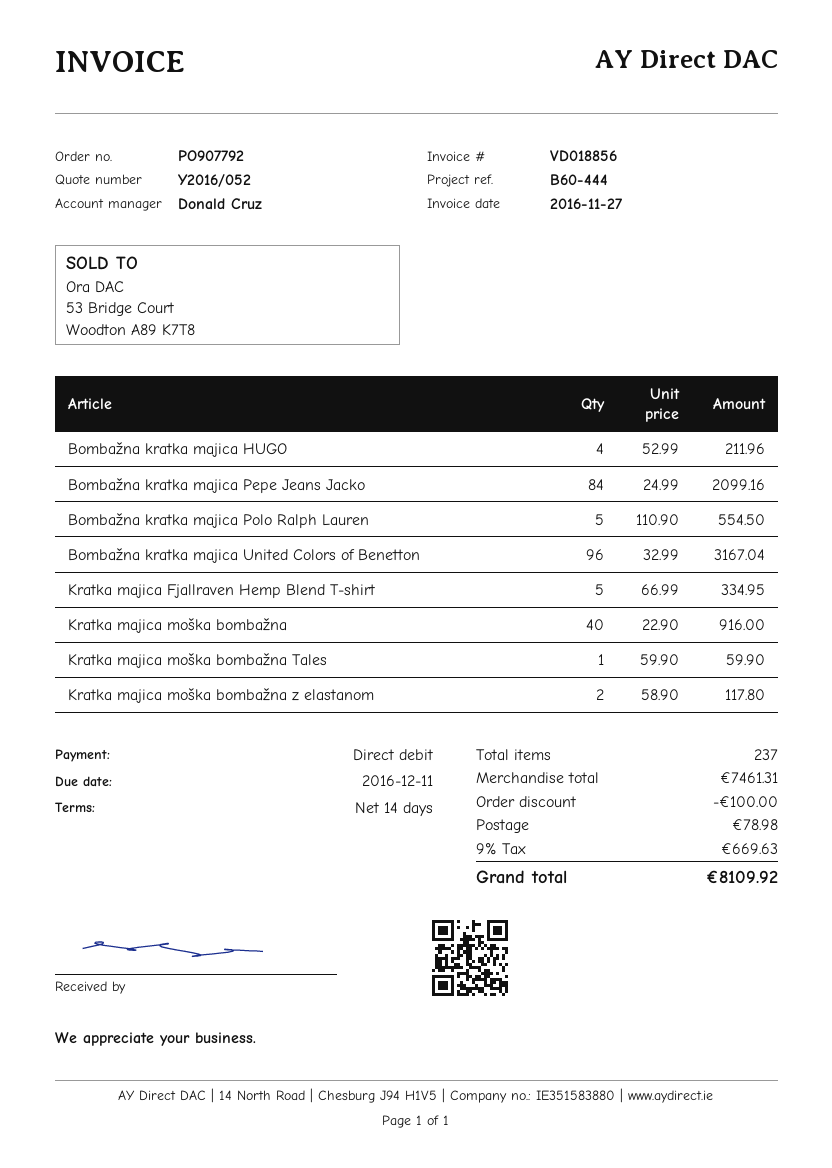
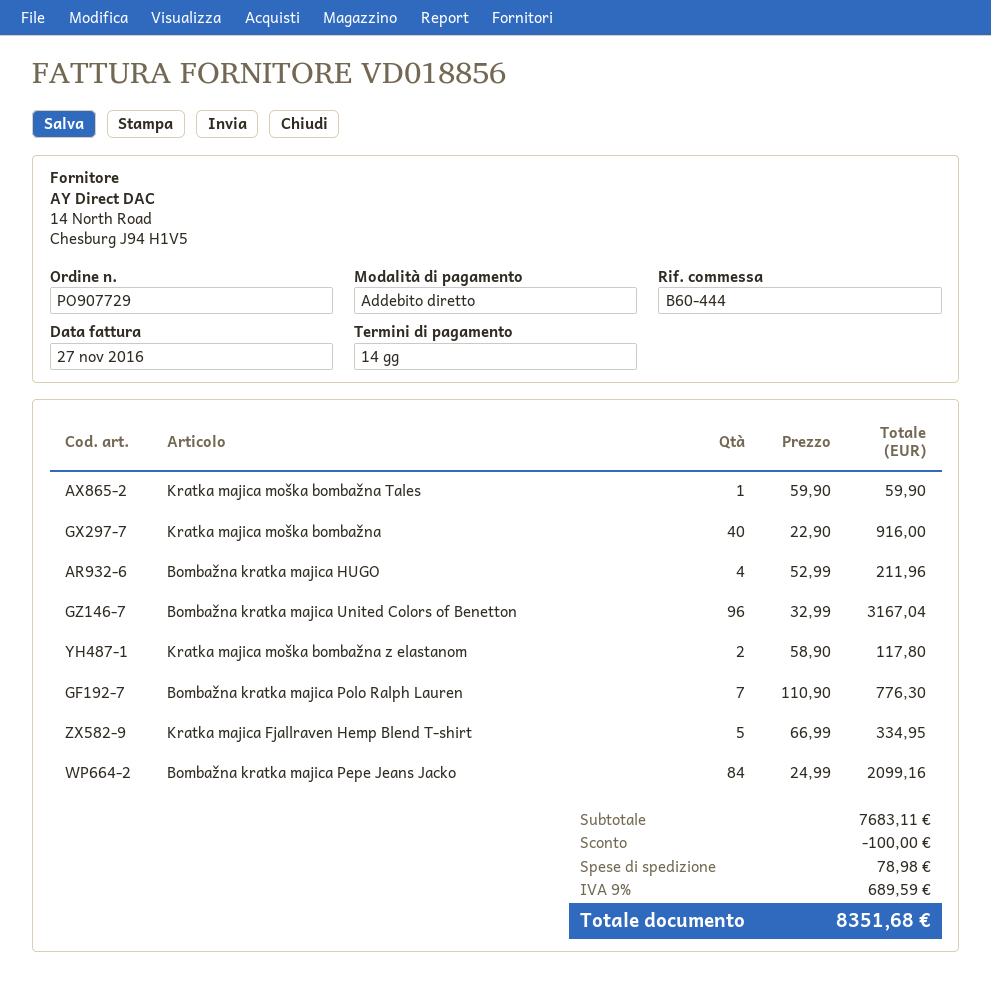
order number: PO907792 -> PO907729
Bombažna kratka majica Polo Ralph Lauren: 5 x 110.90 = 554.50 -> 7 x 110.90 = 776.30
subtotal: 7461.31 -> 7683.11
tax: 9% = 669.63 -> 9% = 689.59
total: 8109.92 -> 8351.68

